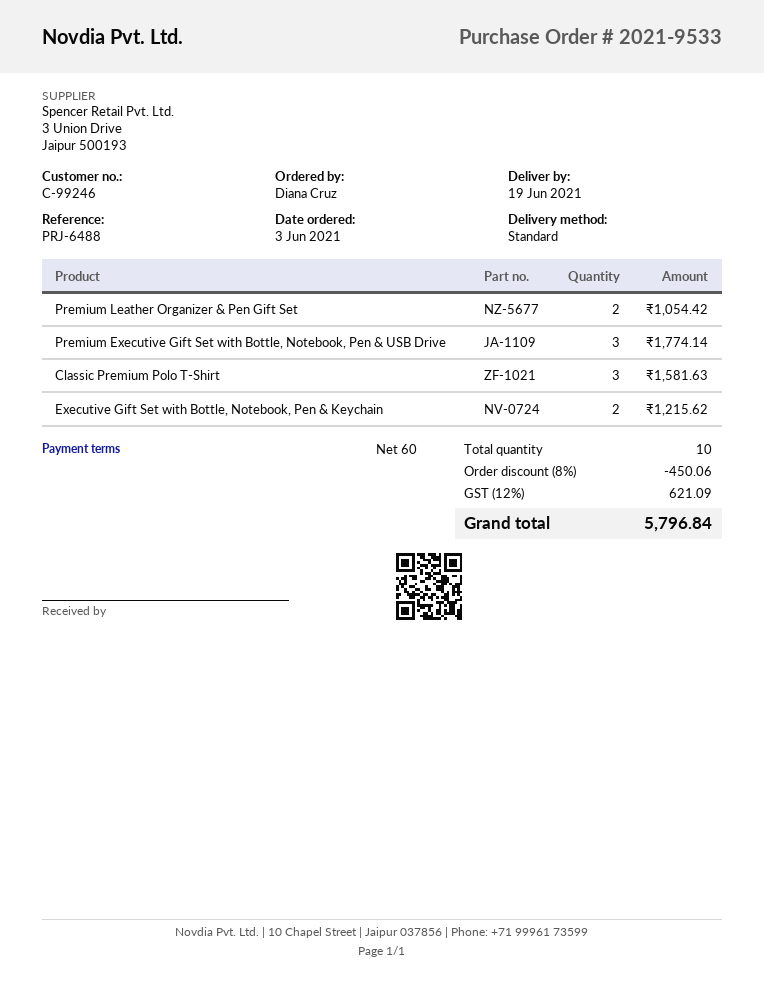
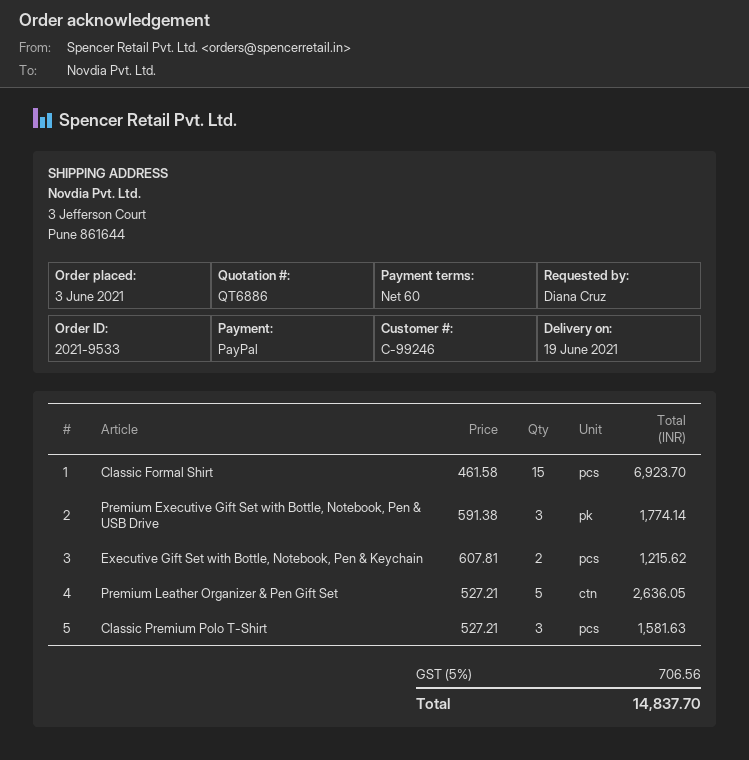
Premium Leather Organizer & Pen Gift Set: 2 for 1054.42 -> 5 for 2636.05
Classic Formal Shirt: none -> 15 for 6923.70
discount: 8% = 450.06 -> none
tax: 12% = 621.09 -> 5% = 706.56
total: 5796.84 -> 14837.70

